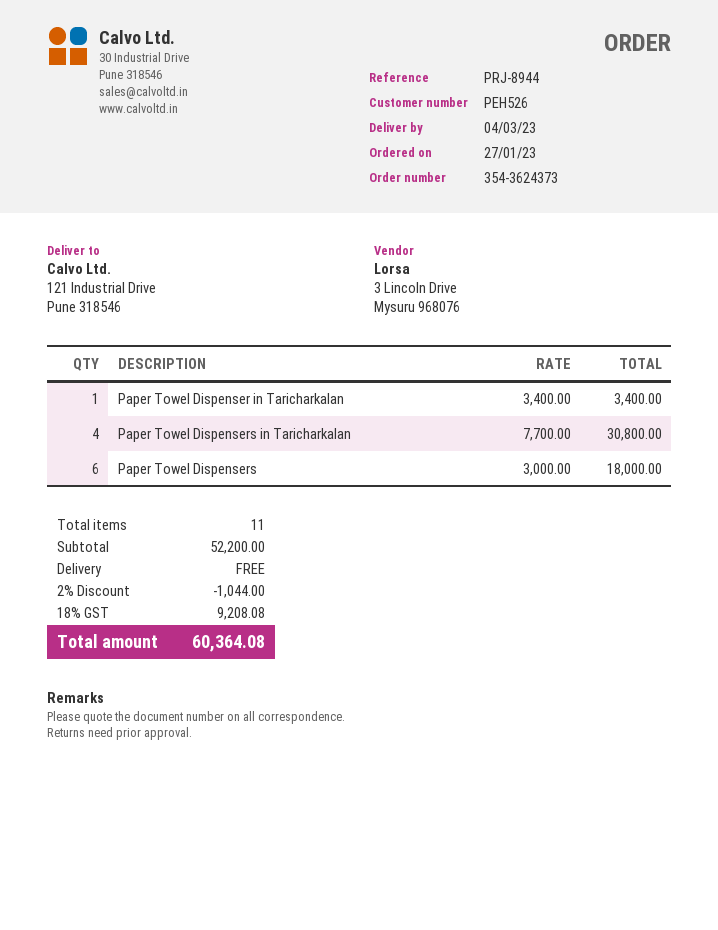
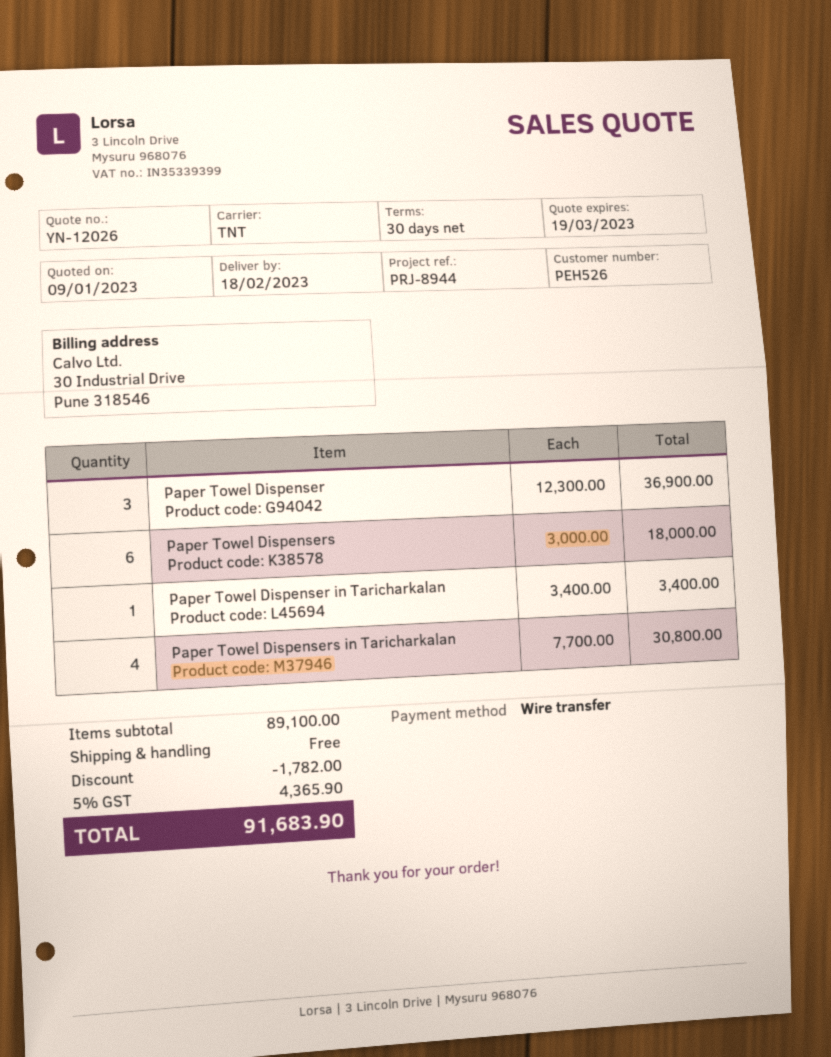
delivery date: 2023-03-04 -> 2023-02-18
Paper Towel Dispenser: none -> 3 x 12300.00 = 36900.00
subtotal: 52200.00 -> 89100.00
discount: 1044.00 -> 1782.00
tax: 18% = 9208.08 -> 5% = 4365.90
total: 60364.08 -> 91683.90

